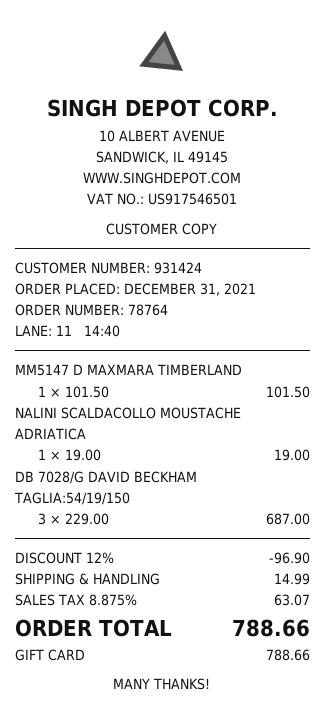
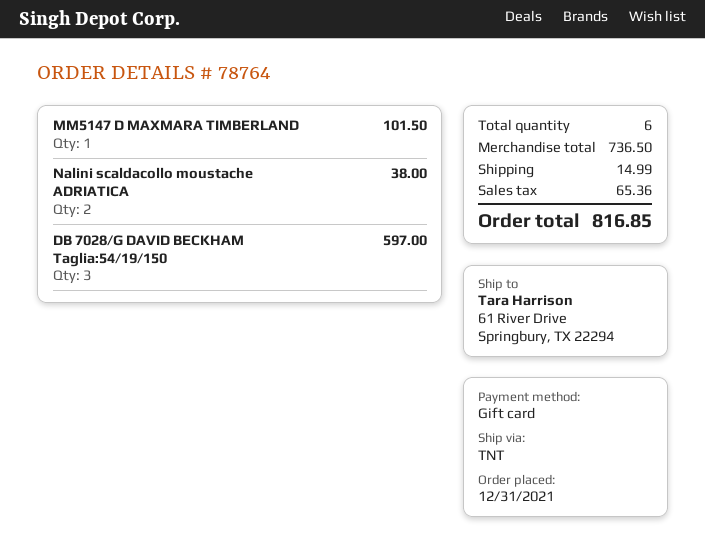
NALINI SCALDACOLLO MOUSTACHE ADRIATICA: 1 for 19.00 -> 2 for 38.00
DB 7028/G DAVID BECKHAM TAGLIA:54/19/150: 3 for 687.00 -> 3 for 597.00
discount: 12% = 96.90 -> none
tax: 63.07 -> 65.36
total: 788.66 -> 816.85

